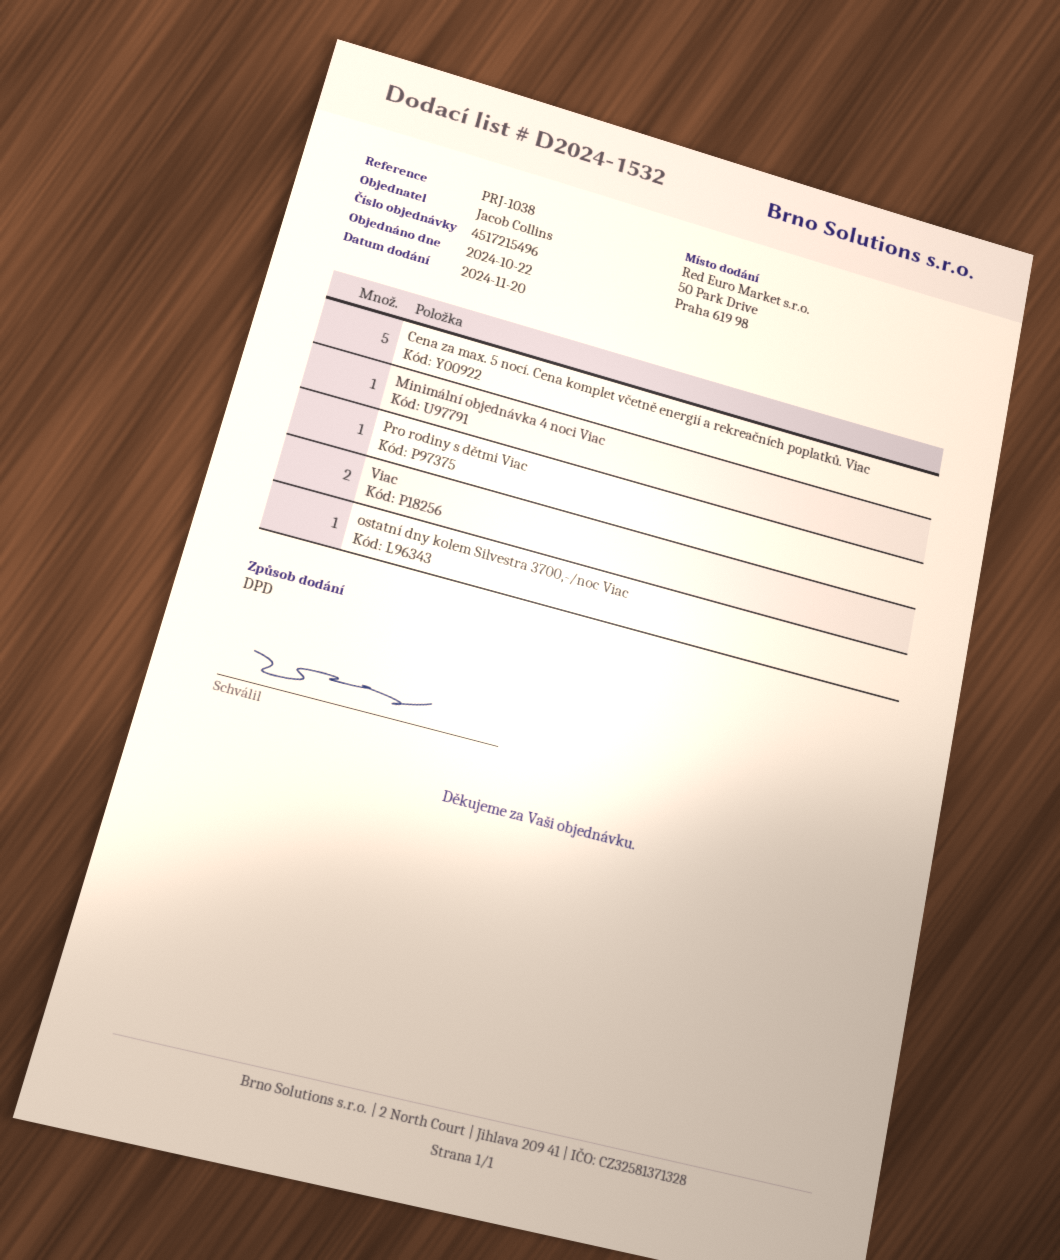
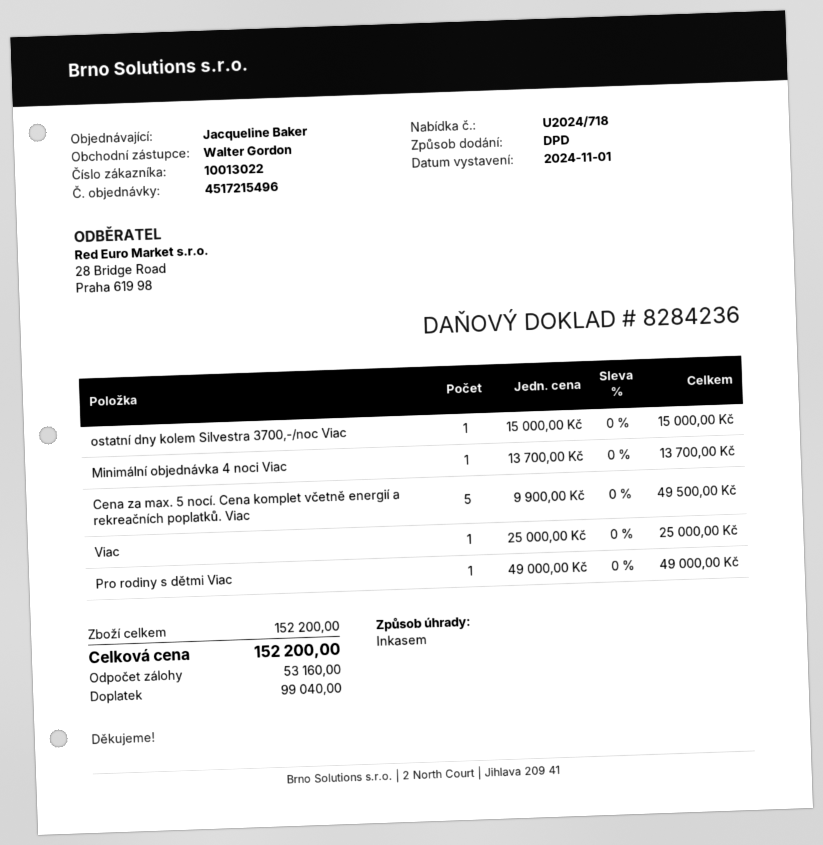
ordered by: Jacob Collins -> Jacqueline Baker
Viac: 2 -> 1

